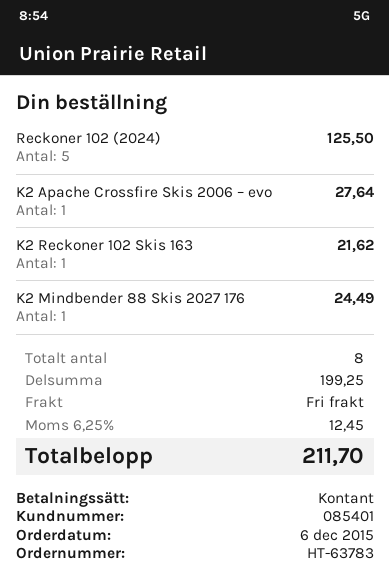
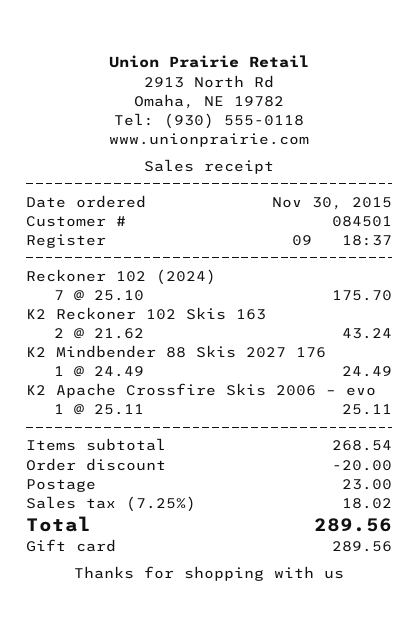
order date: 2015-12-06 -> 2015-11-30
customer number: 085401 -> 084501
payment method: cash -> gift card
Reckoner 102 (2024): 5 for 125.50 -> 7 for 175.70
K2 Apache Crossfire Skis 2006 – evo: 1 for 27.64 -> 1 for 25.11
K2 Reckoner 102 Skis 163: 1 for 21.62 -> 2 for 43.24
subtotal: 199.25 -> 268.54
discount: none -> 20.00
shipping: 0.00 -> 23.00
tax: 6.25% = 12.45 -> 7.25% = 18.02
total: 211.70 -> 289.56

